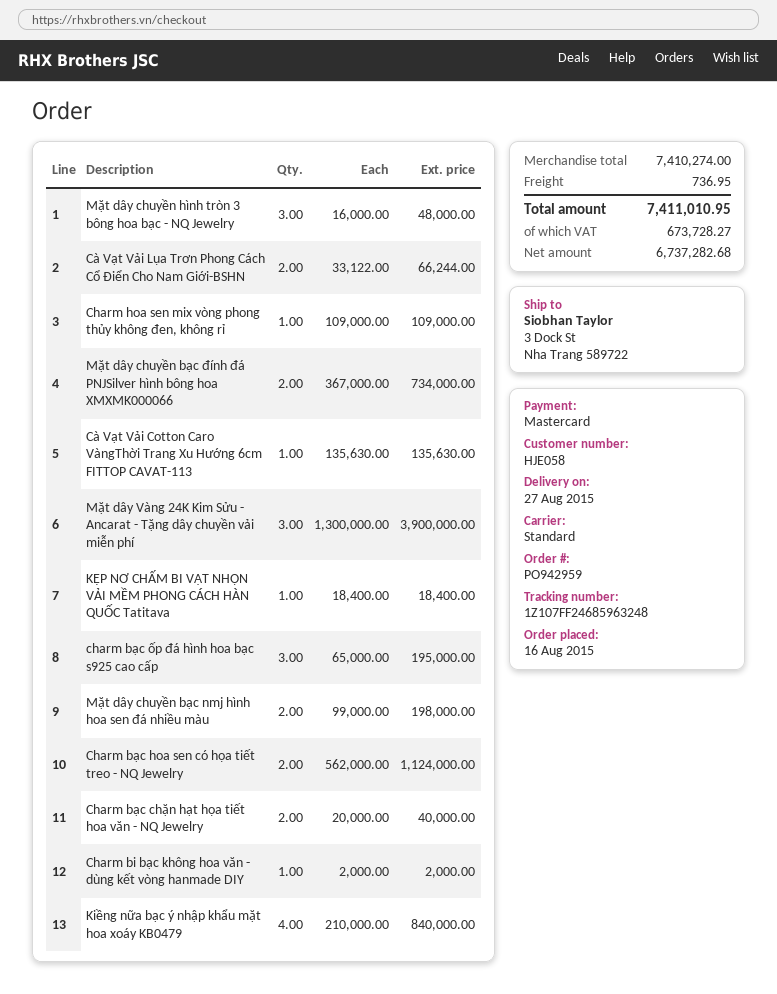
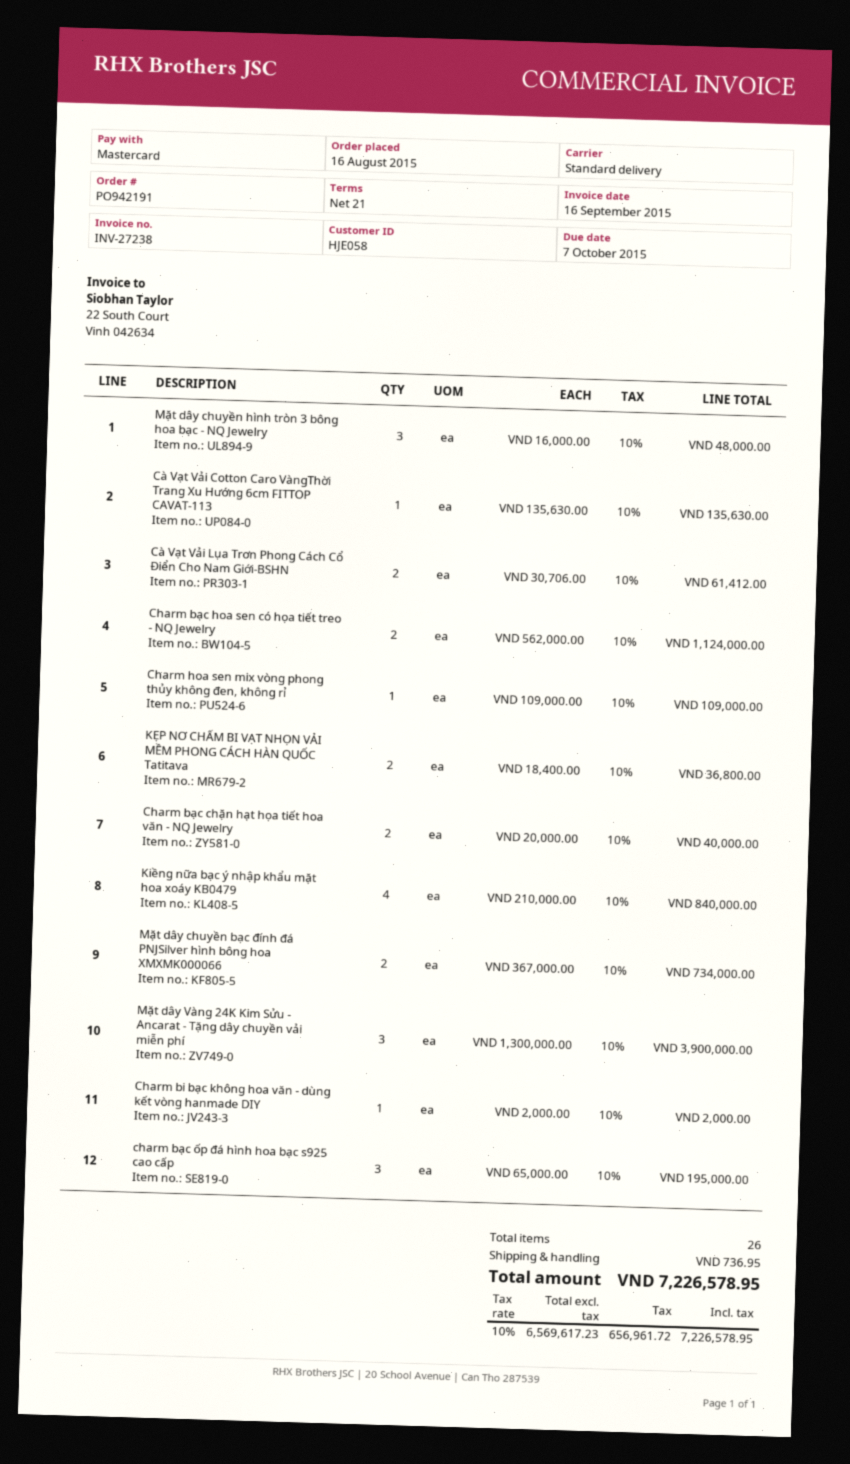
order number: PO942959 -> PO942191
Cà Vạt Vải Lụa Trơn Phong Cách Cổ Điển Cho Nam Giới-BSHN: 2 x 33122.00 = 66244.00 -> 2 x 30706.00 = 61412.00
KẸP NƠ CHẤM BI VẠT NHỌN VẢI MỀM PHONG CÁCH HÀN QUỐC Tatitava: 1 x 18400.00 = 18400.00 -> 2 x 18400.00 = 36800.00
Mặt dây chuyền bạc nmj hình hoa sen đá nhiều màu: 2 x 99000.00 = 198000.00 -> none
net: 6737282.68 -> 6569617.23
tax: 673728.27 -> 656961.72
total: 7411010.95 -> 7226578.95

